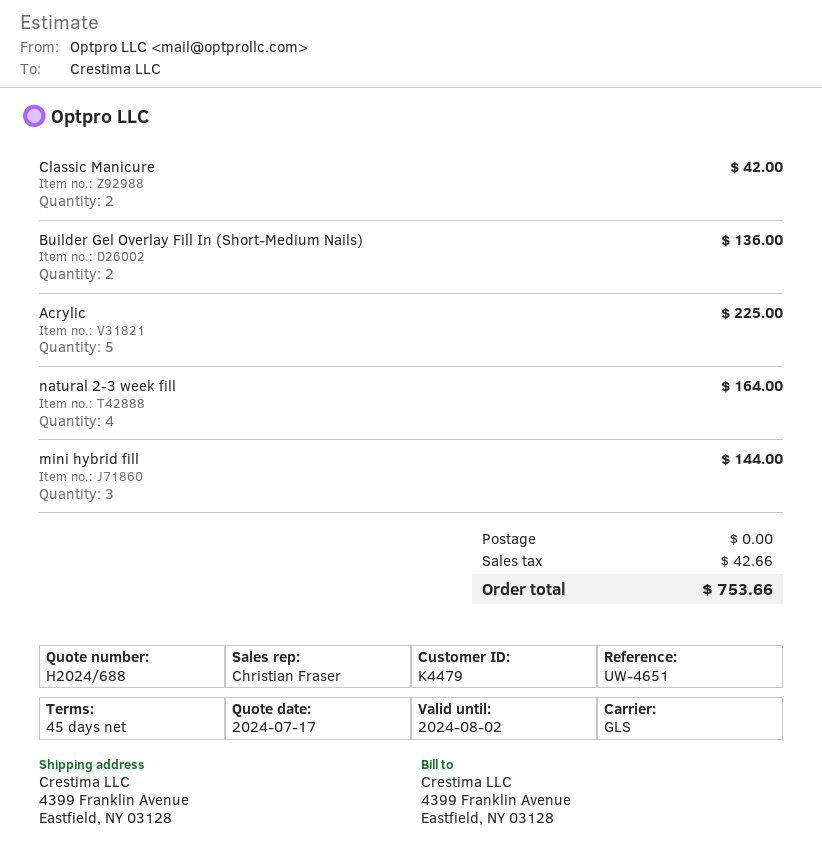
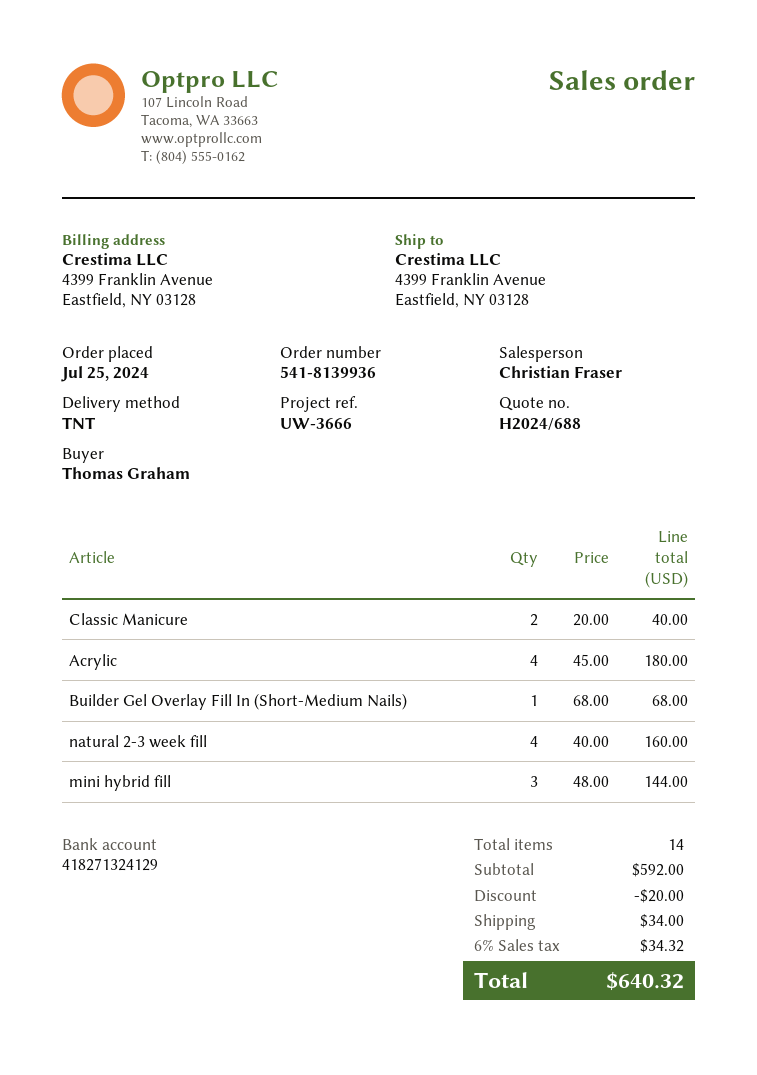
reference: UW-4651 -> UW-3666
shipping method: GLS -> TNT
Classic Manicure: 2 for 42.00 -> 2 for 40.00
Builder Gel Overlay Fill In (Short-Medium Nails): 2 for 136.00 -> 1 for 68.00
Acrylic: 5 for 225.00 -> 4 for 180.00
natural 2-3 week fill: 4 for 164.00 -> 4 for 160.00
discount: none -> 20.00
shipping: 0.00 -> 34.00
tax: 42.66 -> 34.32
total: 753.66 -> 640.32

